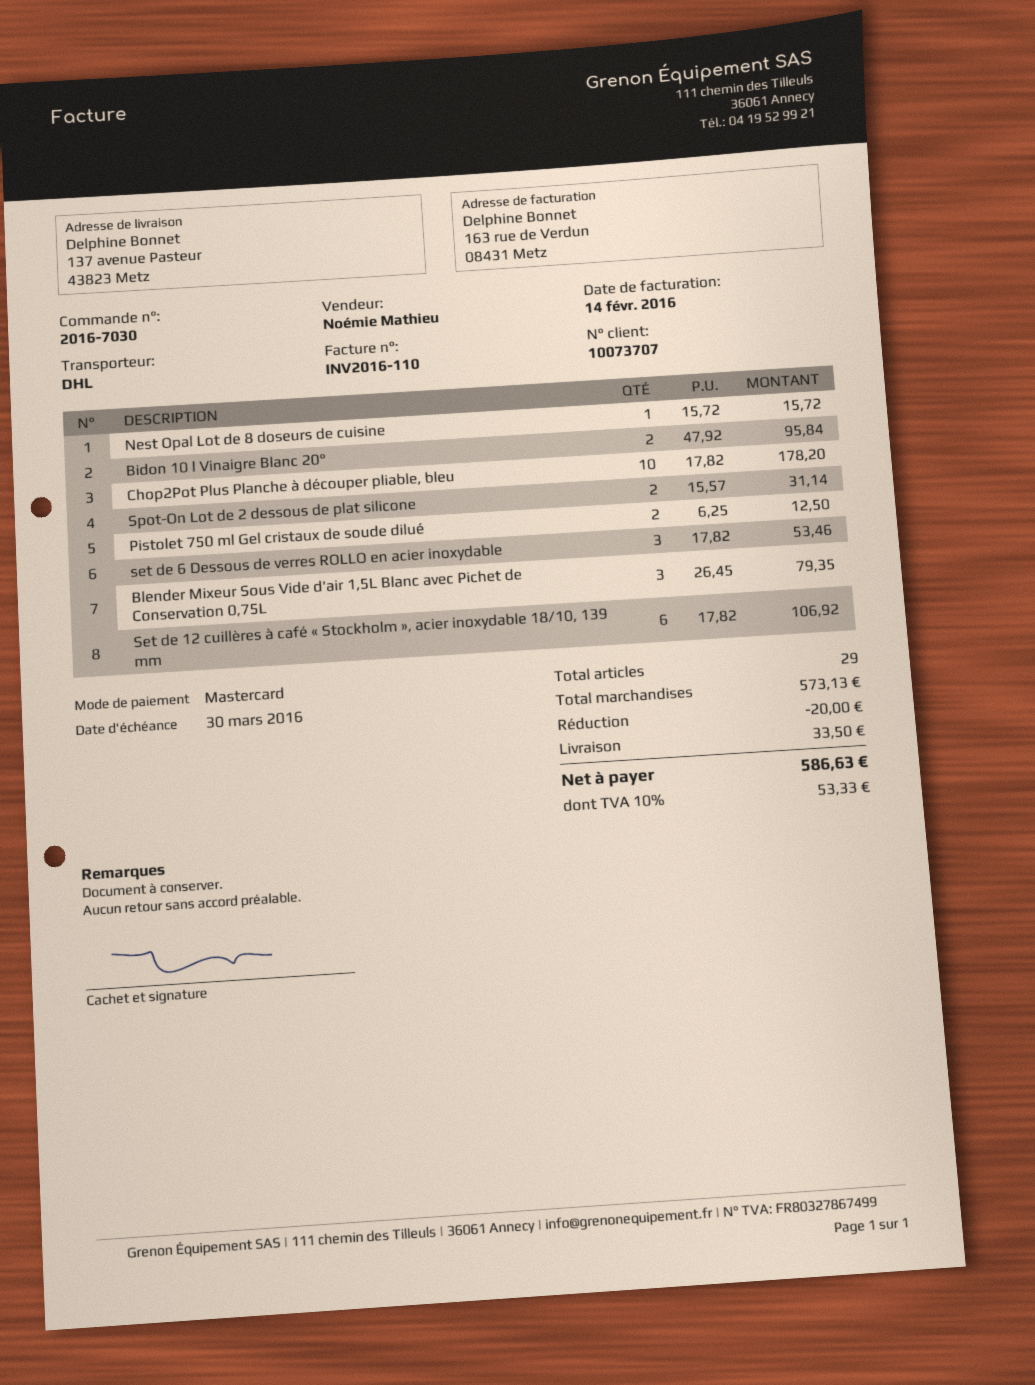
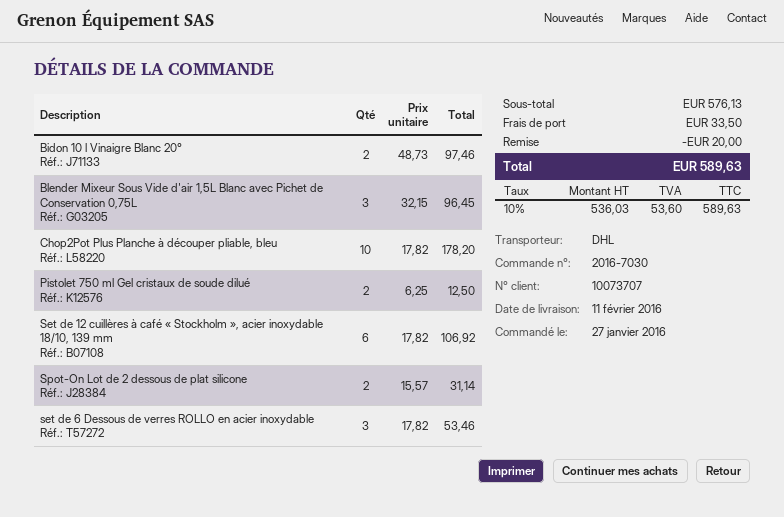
Nest Opal Lot de 8 doseurs de cuisine: 1 x 15.72 = 15.72 -> none
Bidon 10 l Vinaigre Blanc 20°: 2 x 47.92 = 95.84 -> 2 x 48.73 = 97.46
Blender Mixeur Sous Vide d'air 1,5L Blanc avec Pichet de Conservation 0,75L: 3 x 26.45 = 79.35 -> 3 x 32.15 = 96.45
subtotal: 573.13 -> 576.13
tax: 10% = 53.33 -> 10% = 53.60
total: 586.63 -> 589.63

